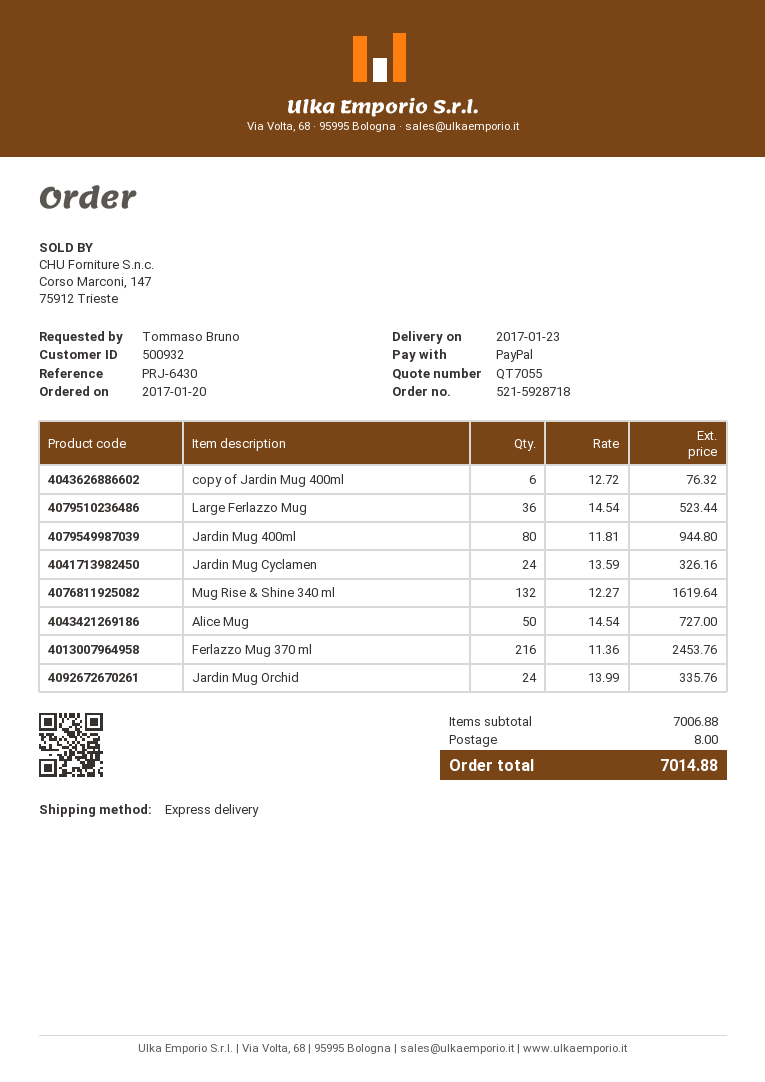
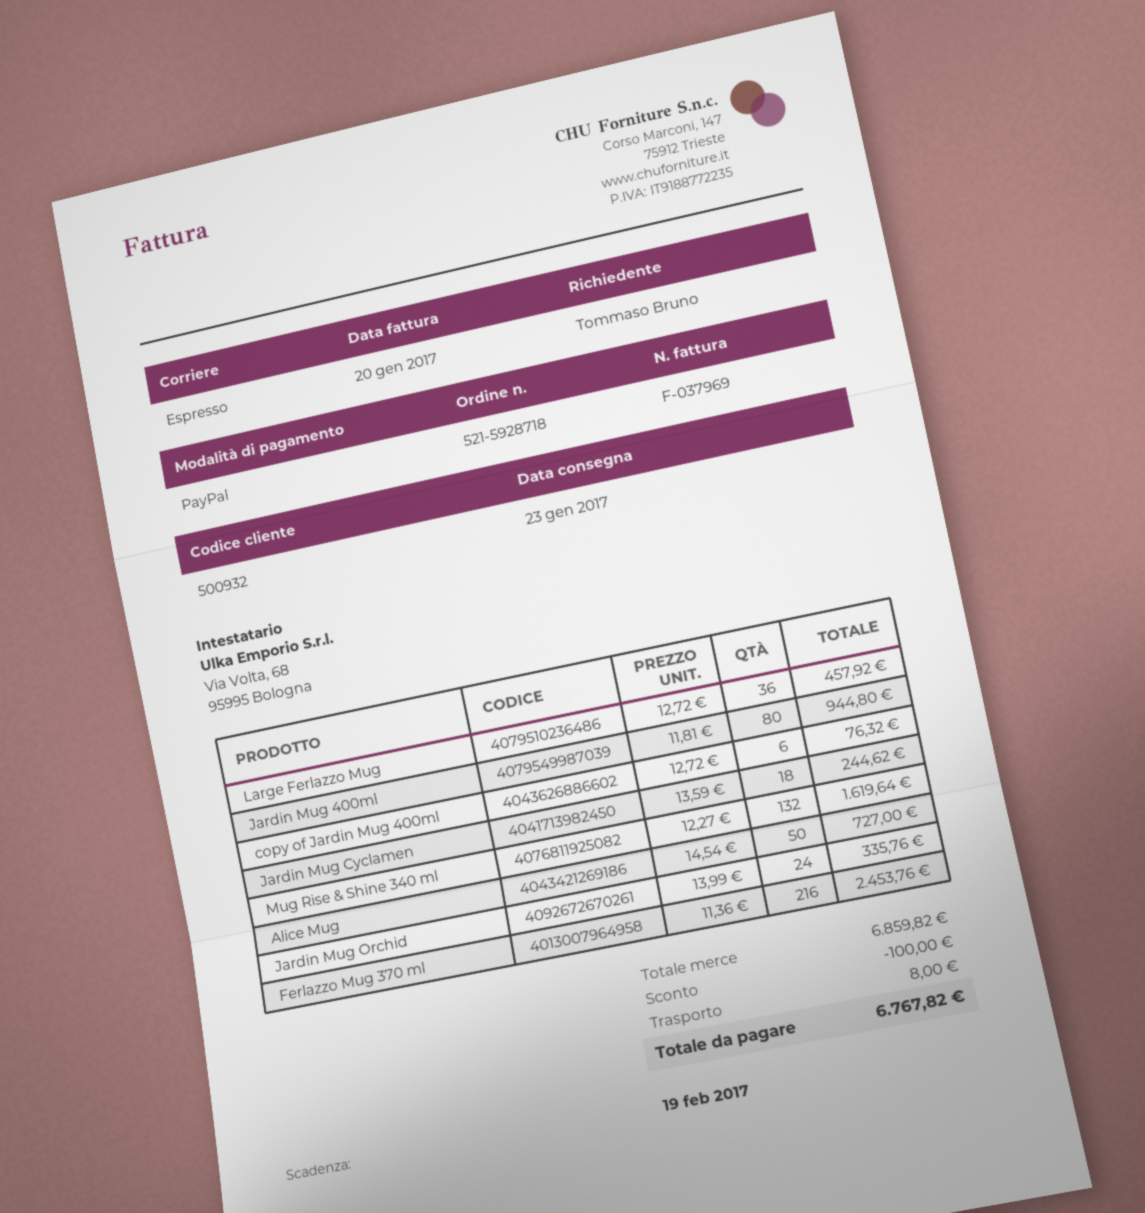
Large Ferlazzo Mug: 36 x 14.54 = 523.44 -> 36 x 12.72 = 457.92
Jardin Mug Cyclamen: 24 x 13.59 = 326.16 -> 18 x 13.59 = 244.62
subtotal: 7006.88 -> 6859.82
discount: none -> 100.00
total: 7014.88 -> 6767.82

